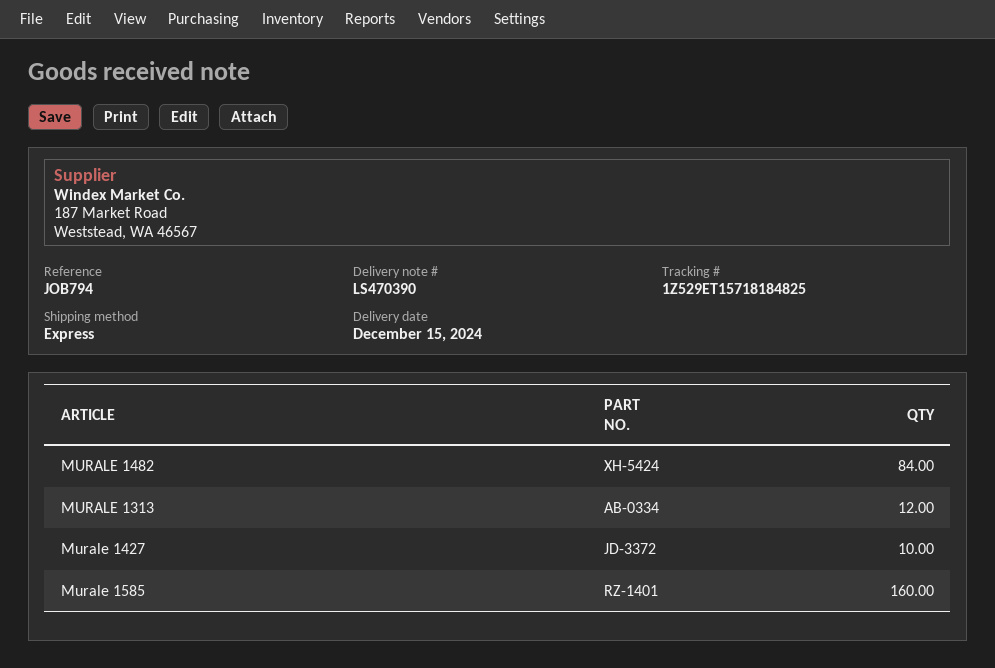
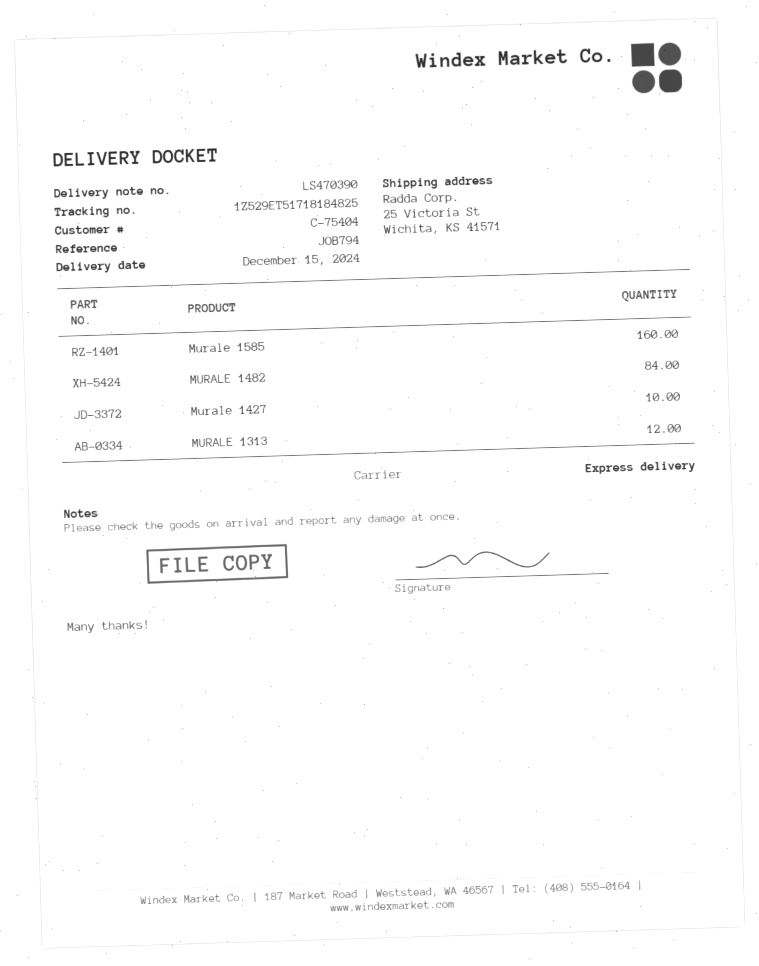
tracking number: 1Z529ET15718184825 -> 1Z529ET51718184825

